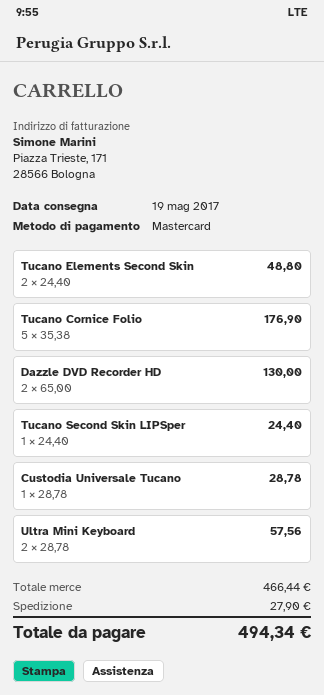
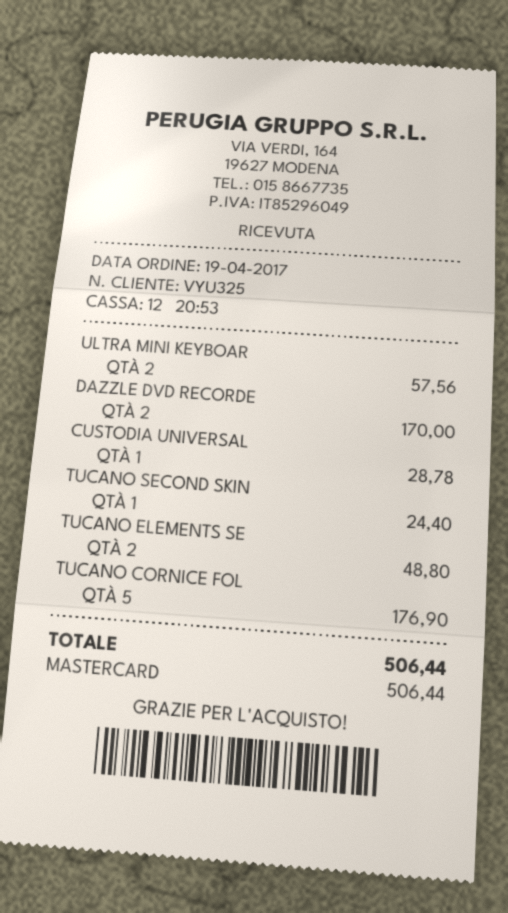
Dazzle DVD Recorder HD: 2 for 130.00 -> 2 for 170.00
shipping: 27.90 -> none
total: 494.34 -> 506.44

